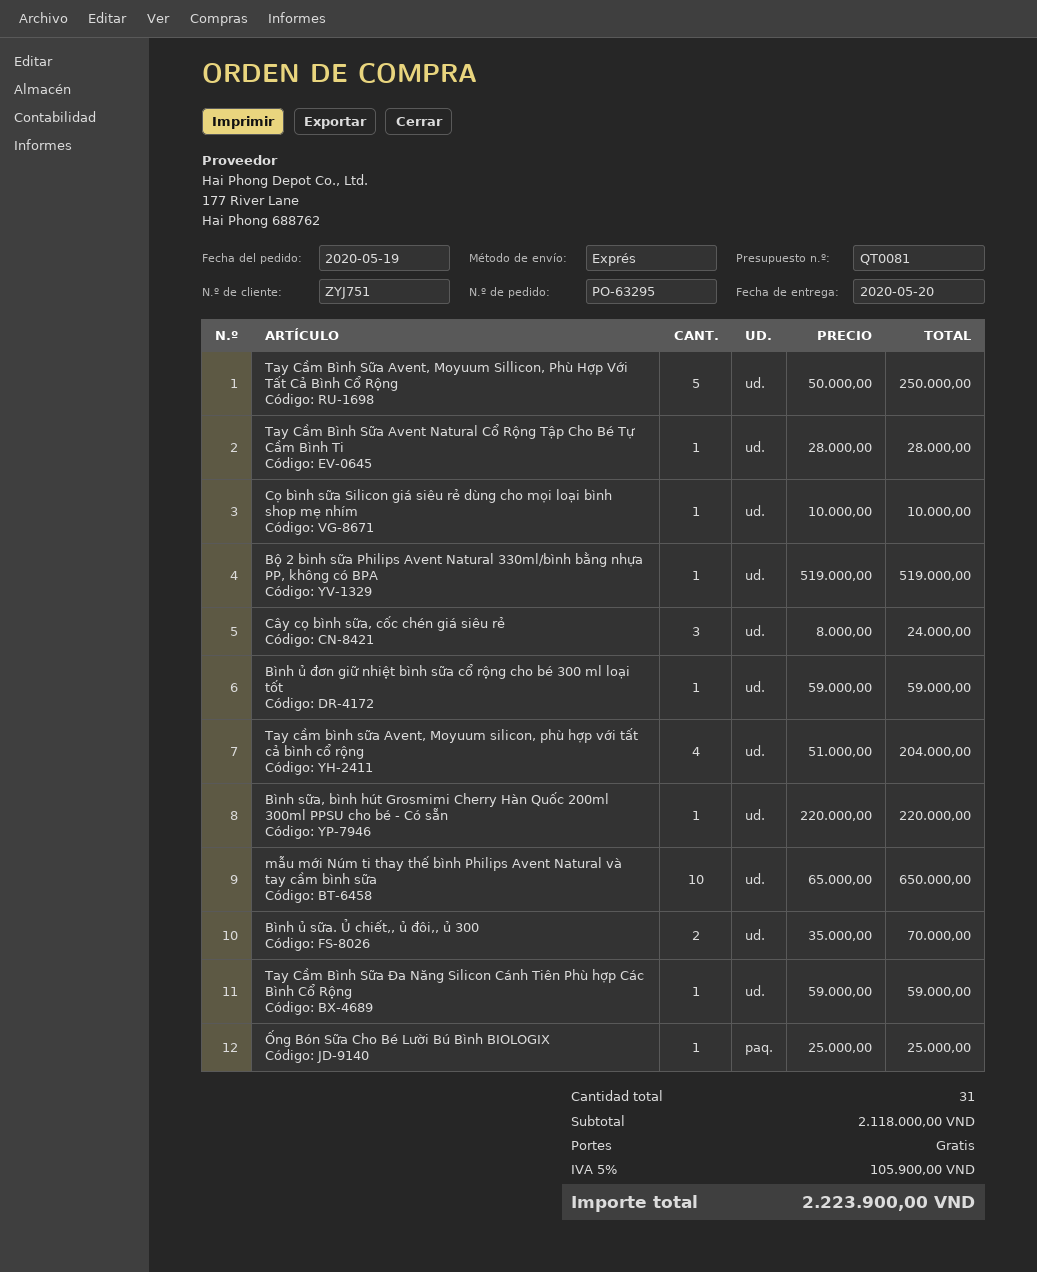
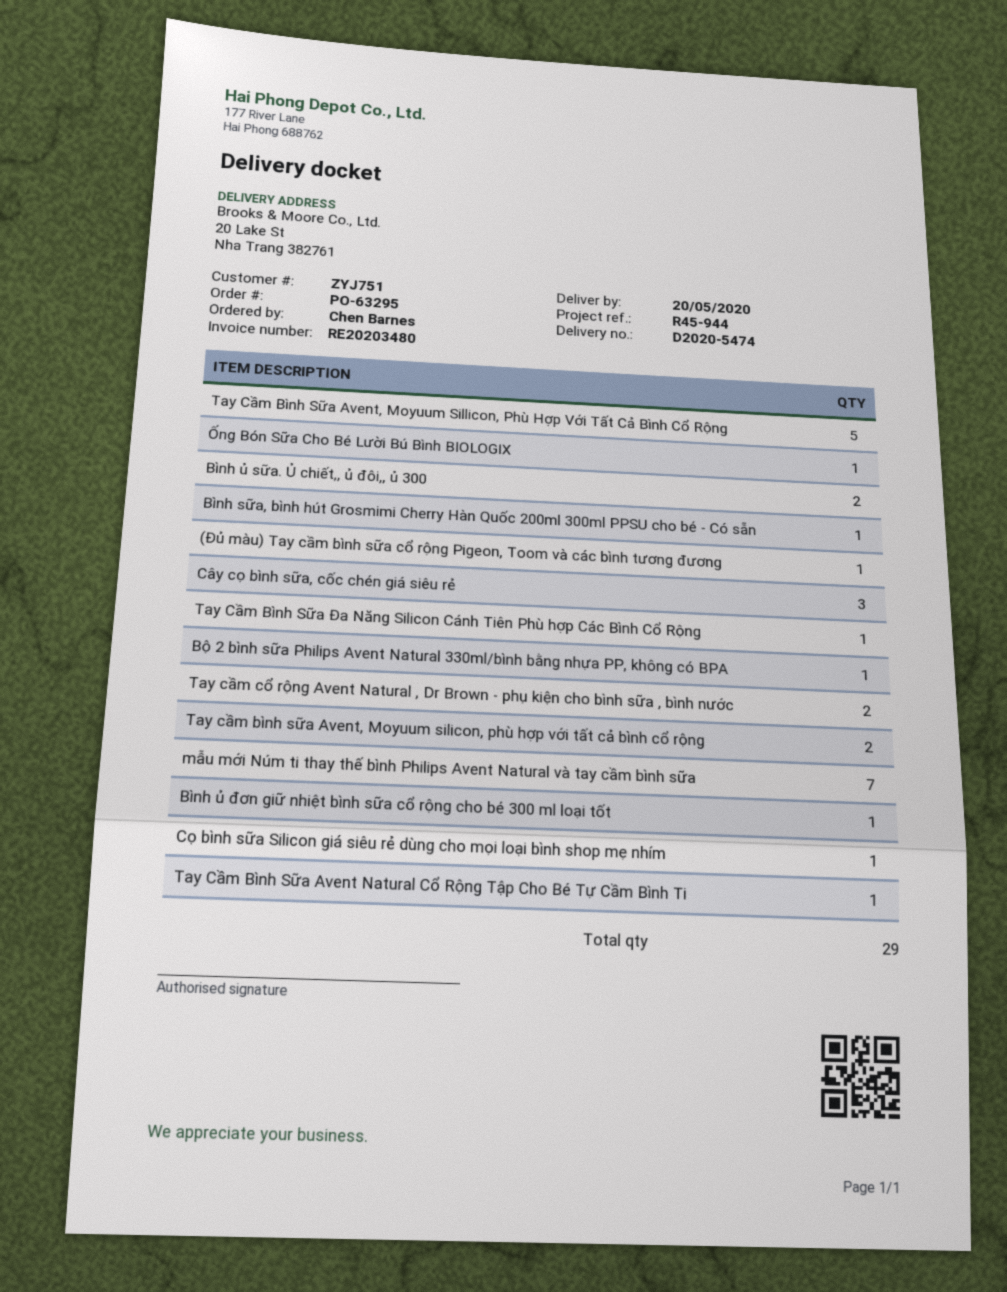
Tay cầm bình sữa Avent, Moyuum silicon, phù hợp với tất cả bình cổ rộng: 4 -> 2
mẫu mới Núm ti thay thế bình Philips Avent Natural và tay cầm bình sữa: 10 -> 7
(Đủ màu) Tay cầm bình sữa cổ rộng Pigeon, Toom và các bình tương đương: none -> 1
Tay cầm cổ rộng Avent Natural , Dr Brown - phụ kiện cho bình sữa , bình nước: none -> 2
total quantity: 31 -> 29

